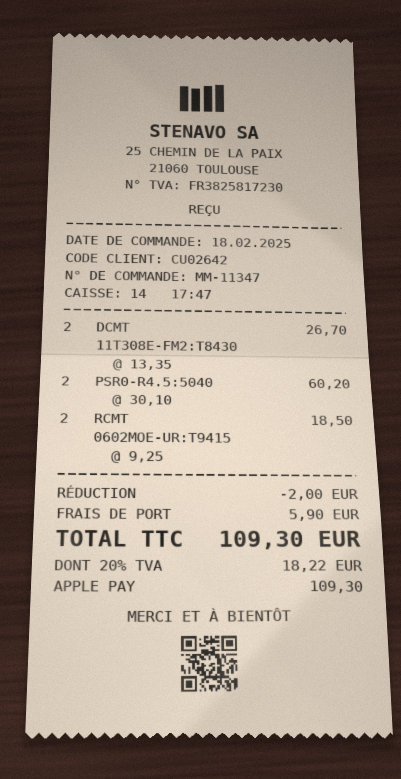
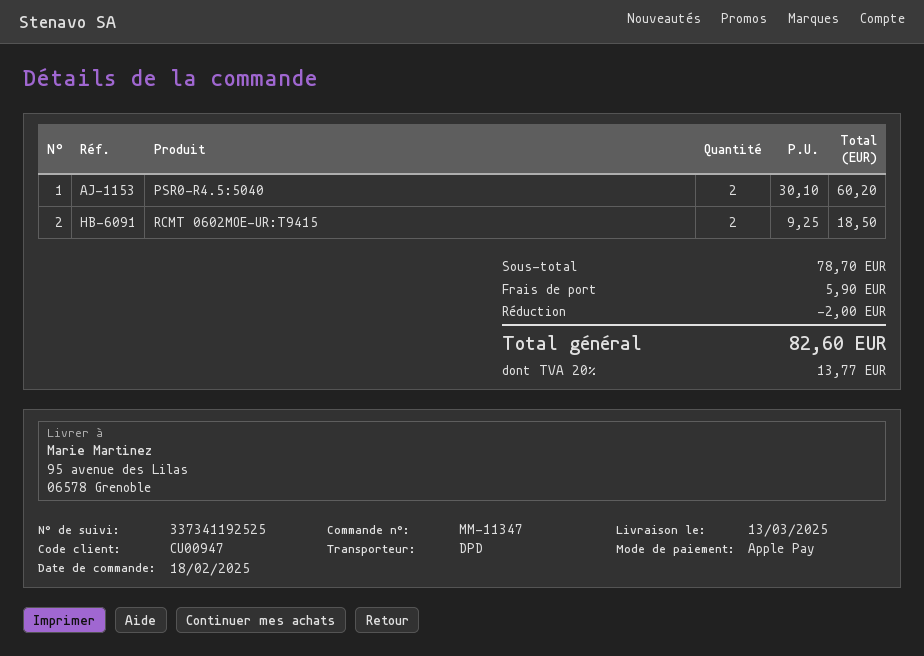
customer number: CU02642 -> CU00947
DCMT 11T308E-FM2:T8430: 2 x 13.35 = 26.70 -> none
tax: 20% = 18.22 -> 20% = 13.77
total: 109.30 -> 82.60

